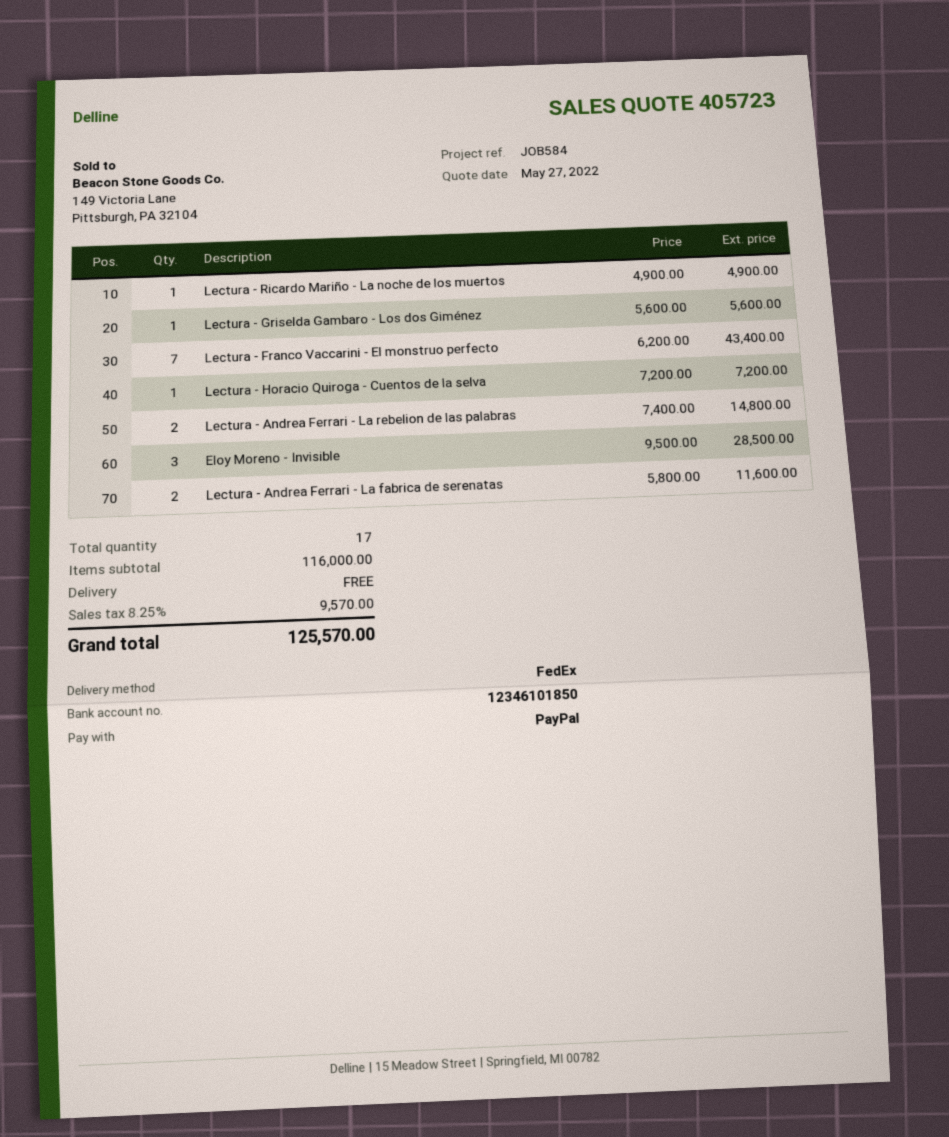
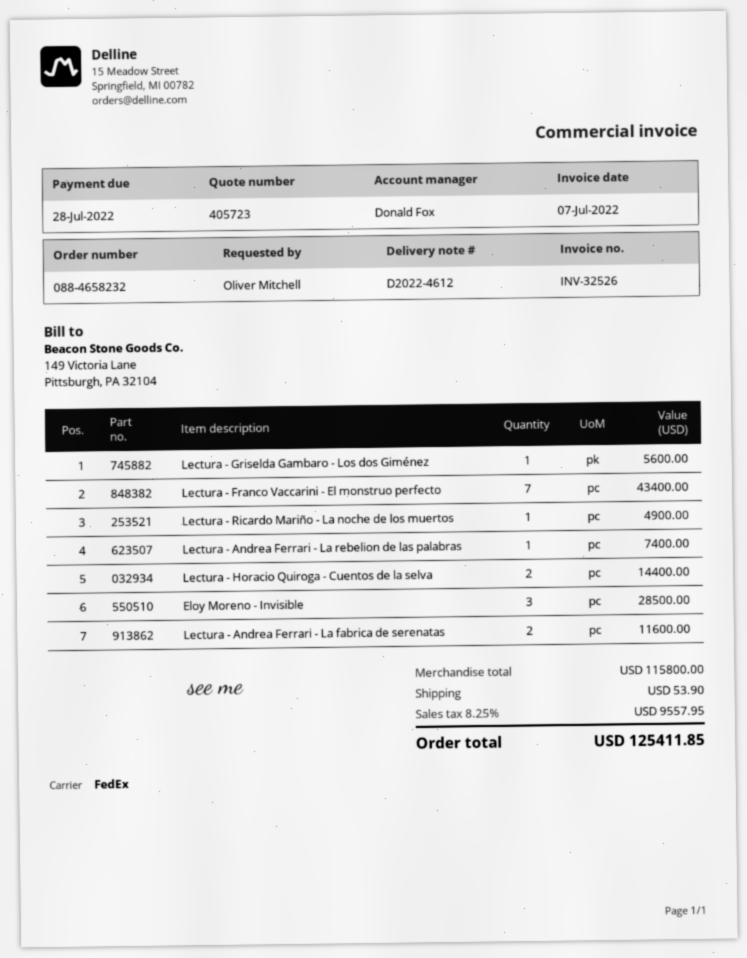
Lectura - Horacio Quiroga - Cuentos de la selva: 1 for 7200.00 -> 2 for 14400.00
Lectura - Andrea Ferrari - La rebelion de las palabras: 2 for 14800.00 -> 1 for 7400.00
subtotal: 116000.00 -> 115800.00
shipping: 0.00 -> 53.90
tax: 8.25% = 9570.00 -> 8.25% = 9557.95
total: 125570.00 -> 125411.85

